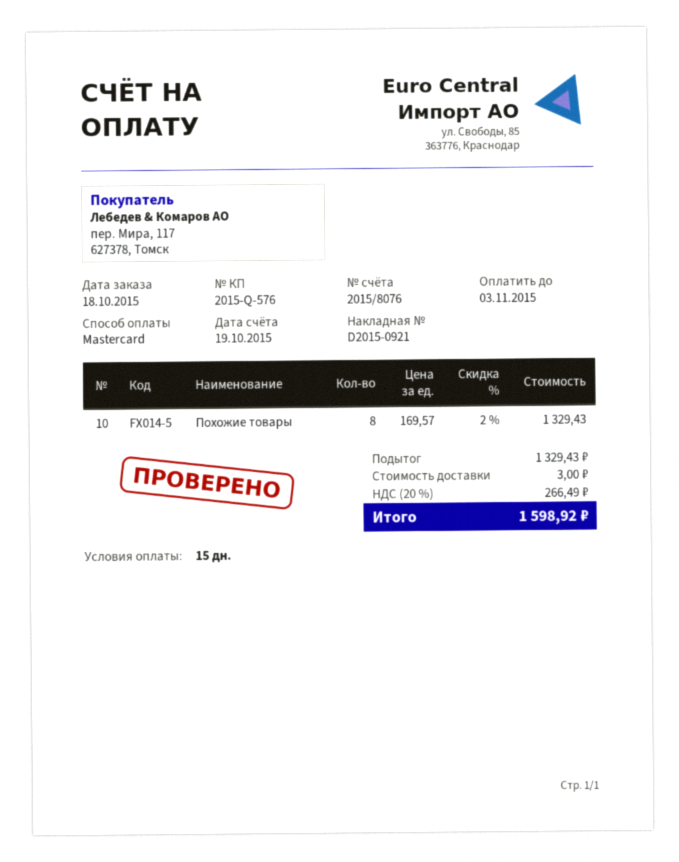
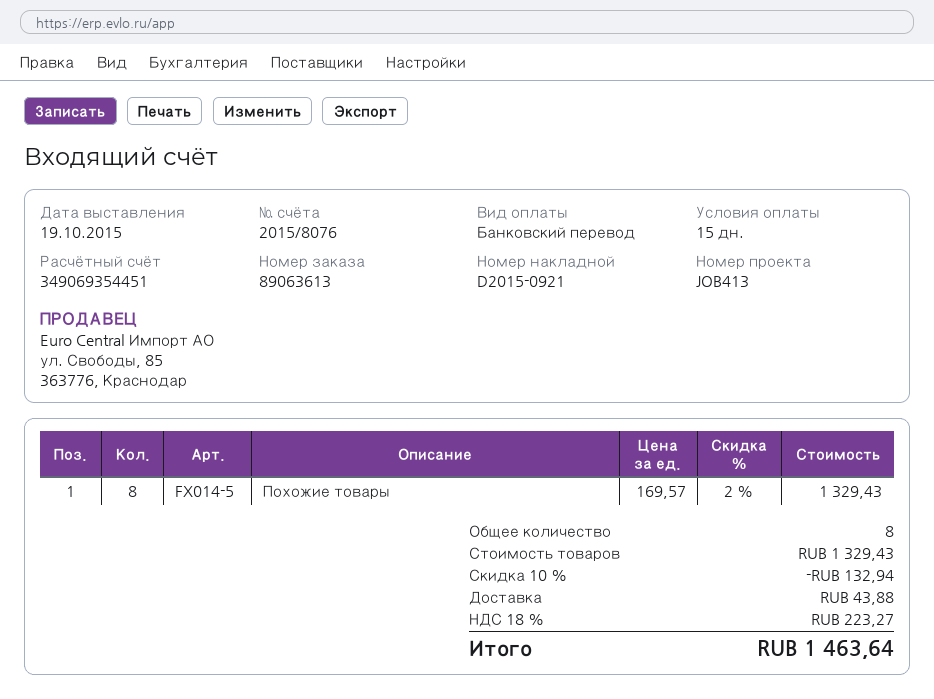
payment method: Mastercard -> bank transfer
discount: none -> 10% = 132.94
shipping: 3.00 -> 43.88
tax: 20% = 266.49 -> 18% = 223.27
total: 1598.92 -> 1463.64

